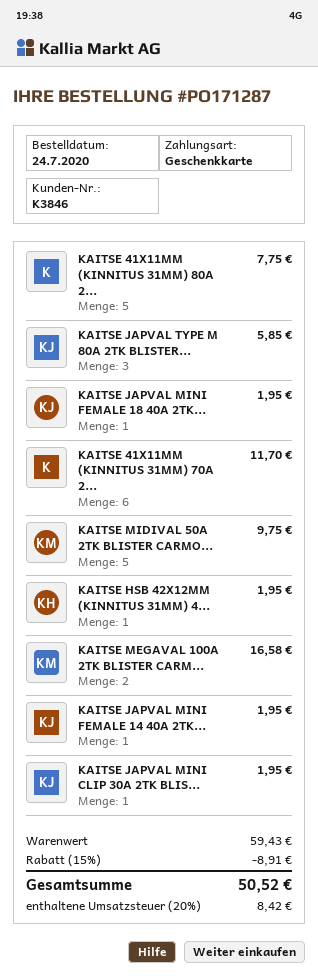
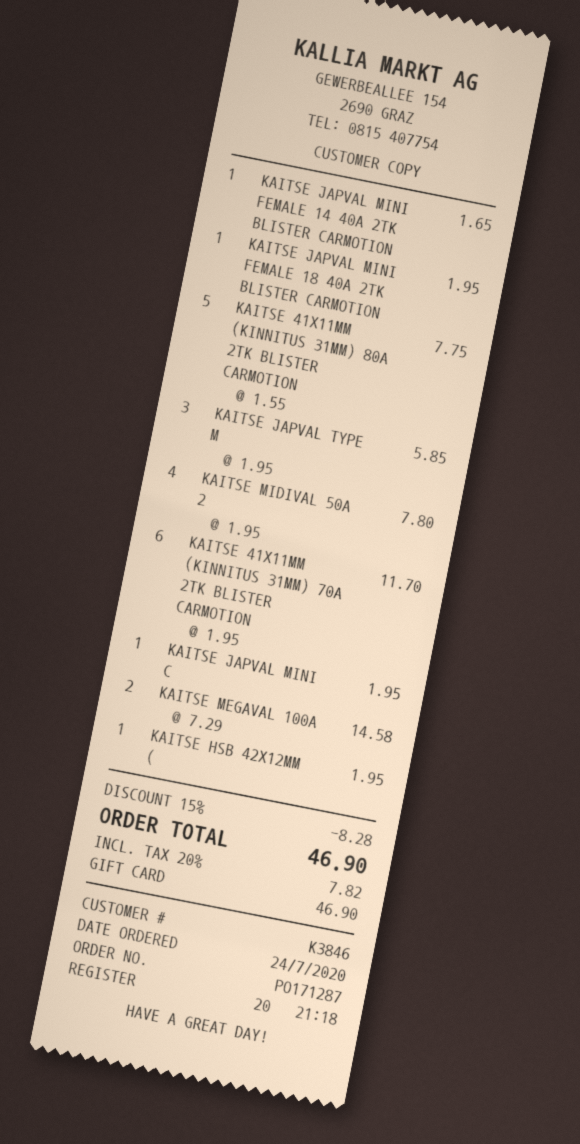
KAITSE MIDIVAL 50A 2TK BLISTER CARMO...: 5 for 9.75 -> 4 for 7.80
KAITSE MEGAVAL 100A 2TK BLISTER CARM...: 2 for 16.58 -> 2 for 14.58
KAITSE JAPVAL MINI FEMALE 14 40A 2TK...: 1 for 1.95 -> 1 for 1.65
discount: 15% = 8.91 -> 15% = 8.28
tax: 20% = 8.42 -> 20% = 7.82
total: 50.52 -> 46.90

